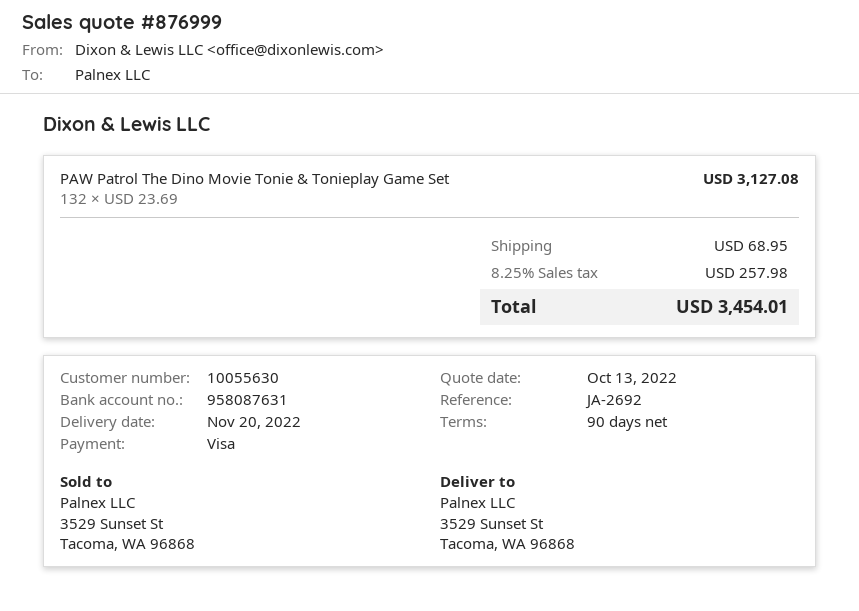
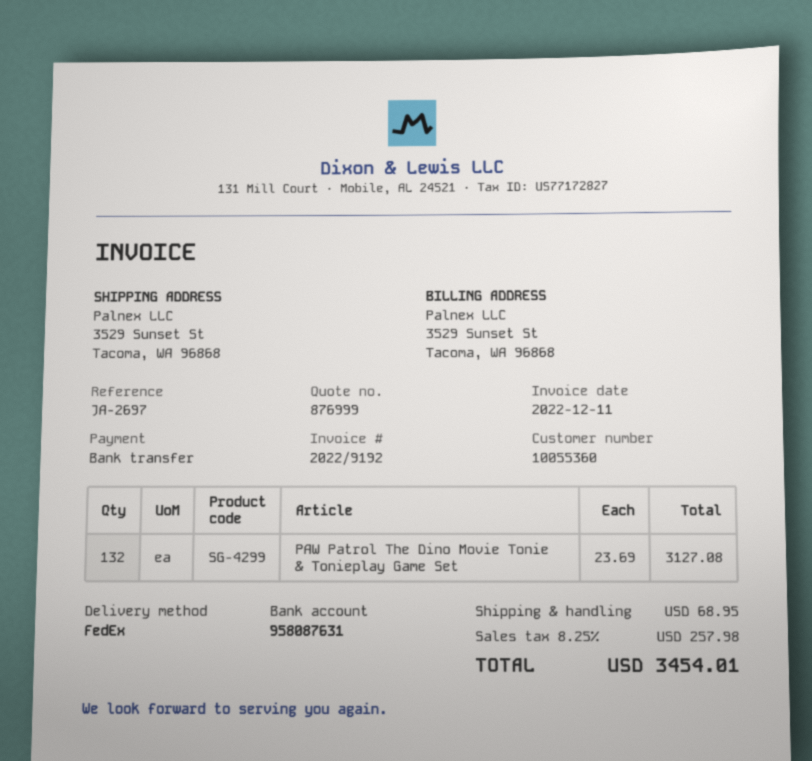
customer number: 10055630 -> 10055360
reference: JA-2692 -> JA-2697
payment method: Visa -> bank transfer

